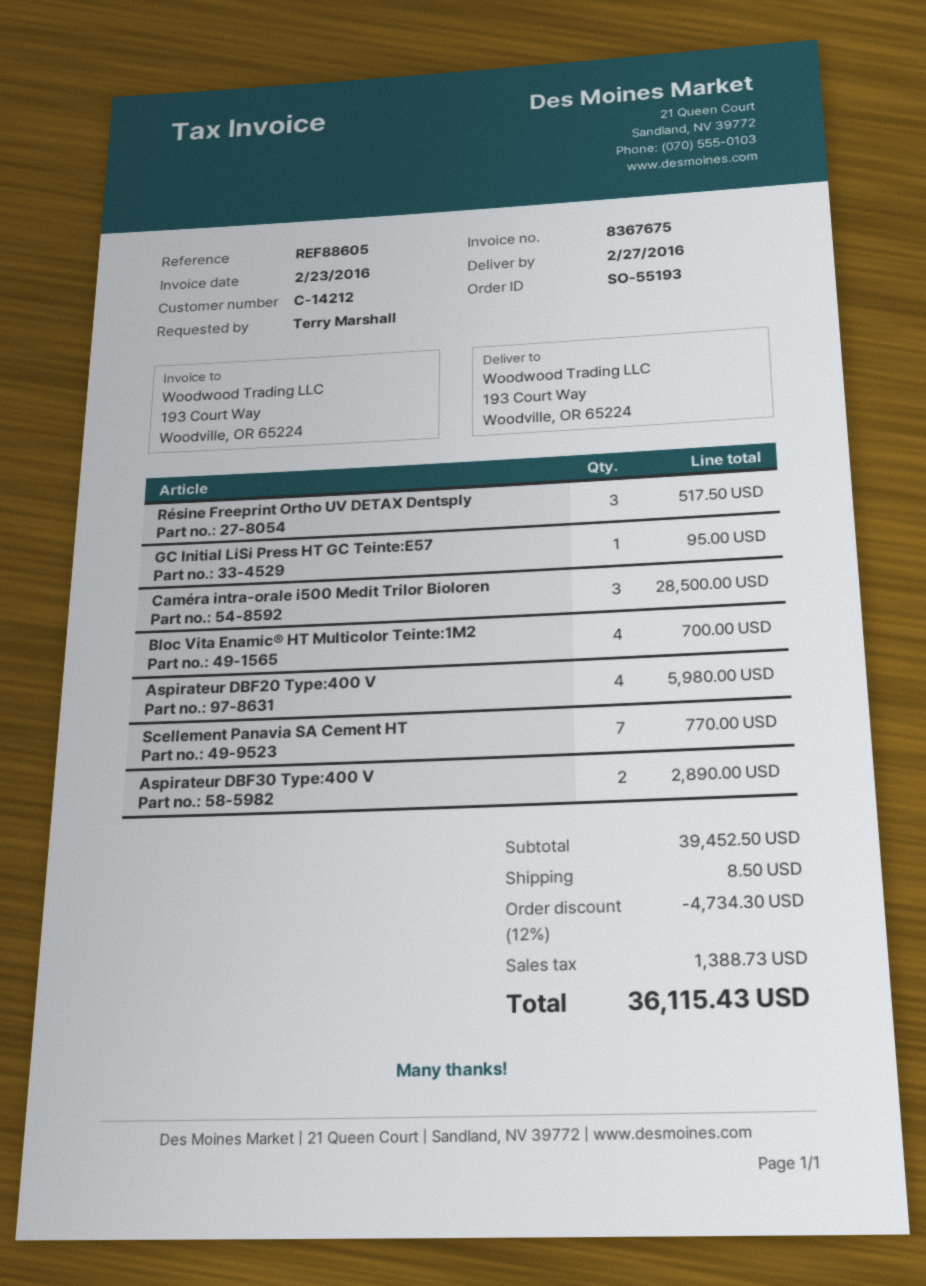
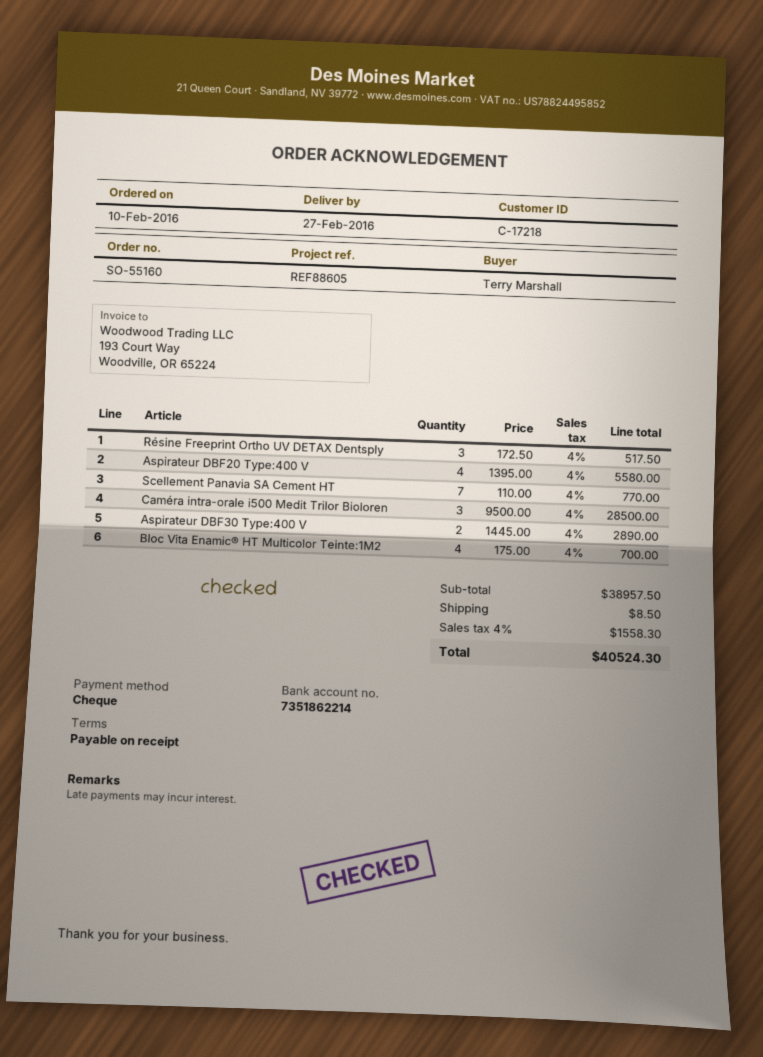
order number: SO-55193 -> SO-55160
customer number: C-14212 -> C-17218
GC Initial LiSi Press HT GC Teinte:E57: 1 for 95.00 -> none
Aspirateur DBF20 Type:400 V: 4 for 5980.00 -> 4 for 5580.00
subtotal: 39452.50 -> 38957.50
discount: 12% = 4734.30 -> none
tax: 1388.73 -> 1558.30
total: 36115.43 -> 40524.30

